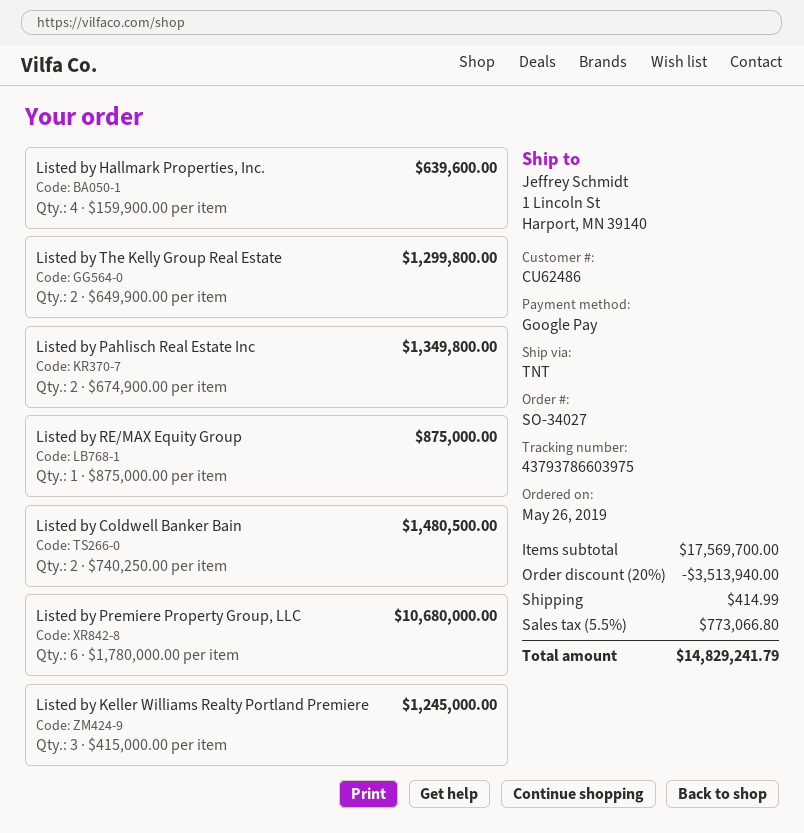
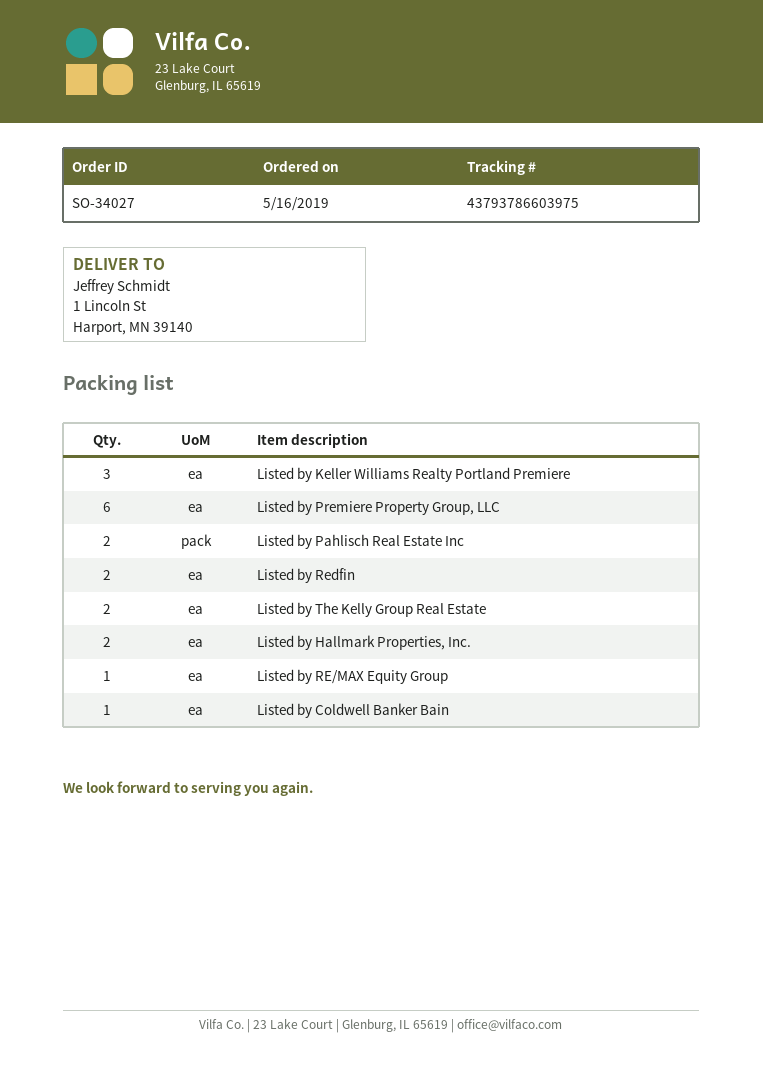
order date: 2019-05-26 -> 2019-05-16
Listed by Hallmark Properties, Inc.: 4 -> 2
Listed by Coldwell Banker Bain: 2 -> 1
Listed by Redfin: none -> 2

